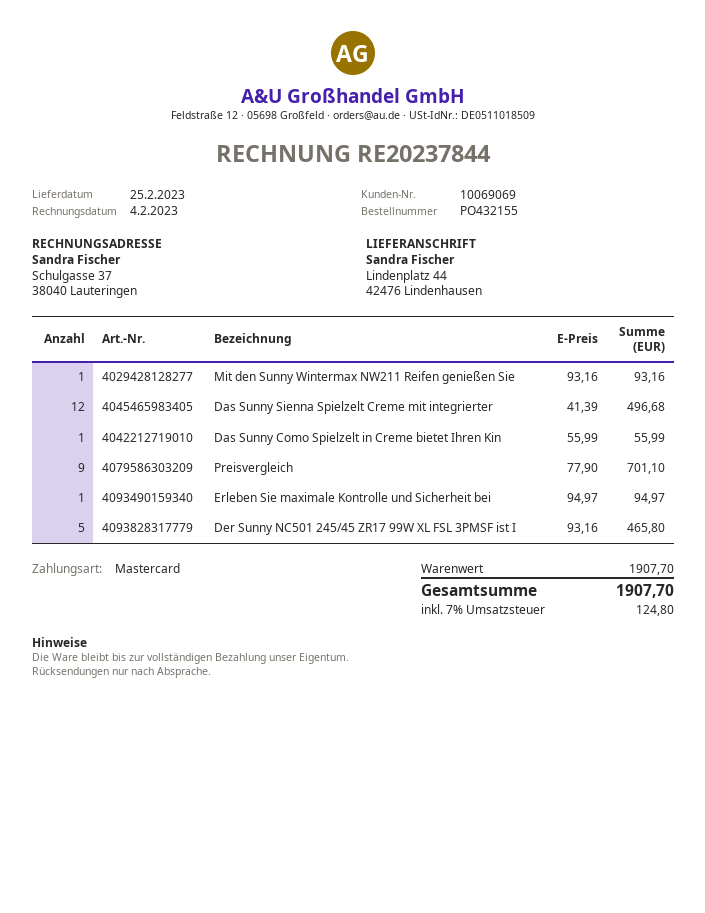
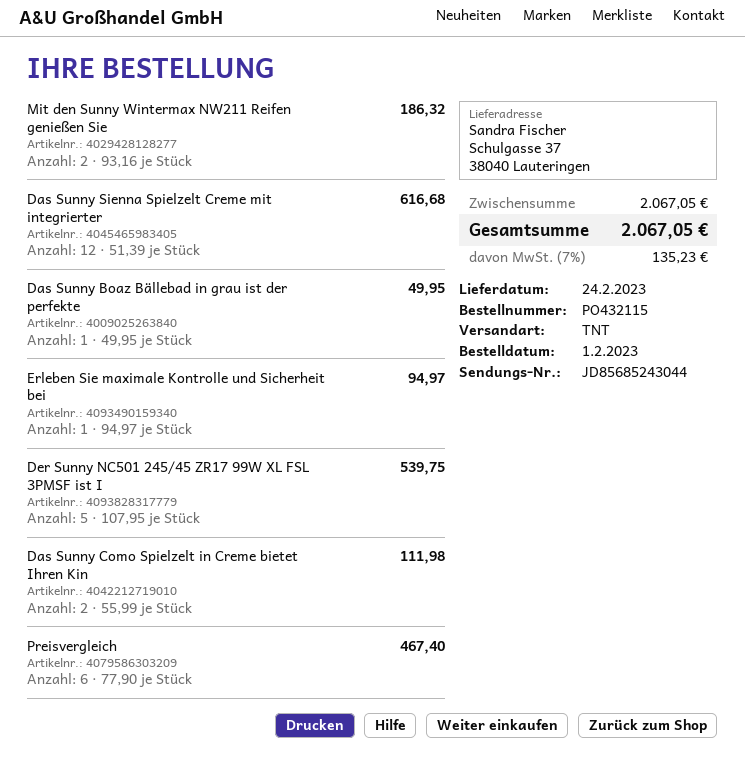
order number: PO432155 -> PO432115
delivery date: 2023-02-25 -> 2023-02-24
ship to: Lindenplatz 44, 42476 Lindenhausen -> Schulgasse 37, 38040 Lauteringen
Mit den Sunny Wintermax NW211 Reifen genießen Sie: 1 x 93.16 = 93.16 -> 2 x 93.16 = 186.32
Das Sunny Sienna Spielzelt Creme mit integrierter: 12 x 41.39 = 496.68 -> 12 x 51.39 = 616.68
Das Sunny Como Spielzelt in Creme bietet Ihren Kin: 1 x 55.99 = 55.99 -> 2 x 55.99 = 111.98
Preisvergleich: 9 x 77.90 = 701.10 -> 6 x 77.90 = 467.40
Der Sunny NC501 245/45 ZR17 99W XL FSL 3PMSF ist I: 5 x 93.16 = 465.80 -> 5 x 107.95 = 539.75
Das Sunny Boaz Bällebad in grau ist der perfekte: none -> 1 x 49.95 = 49.95
subtotal: 1907.70 -> 2067.05
tax: 7% = 124.80 -> 7% = 135.23
total: 1907.70 -> 2067.05

